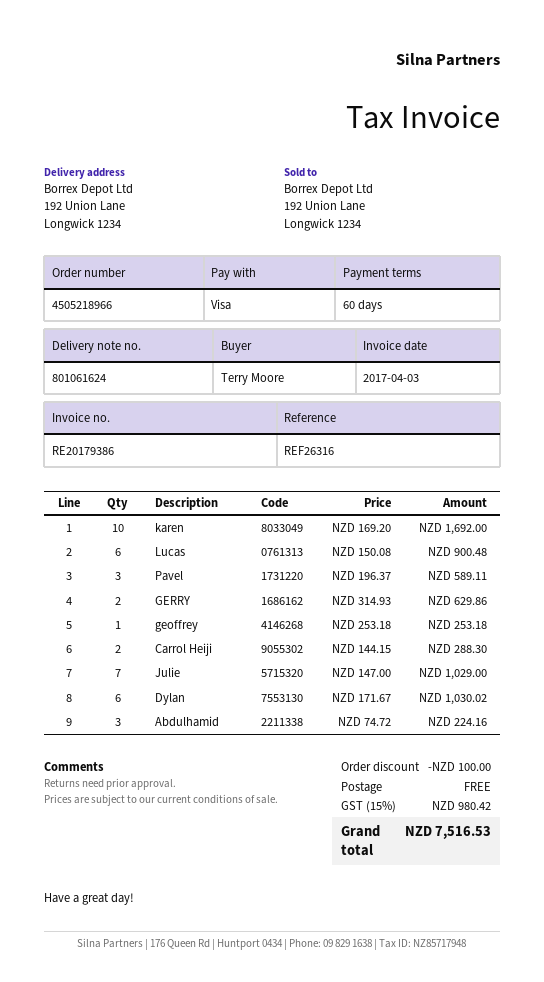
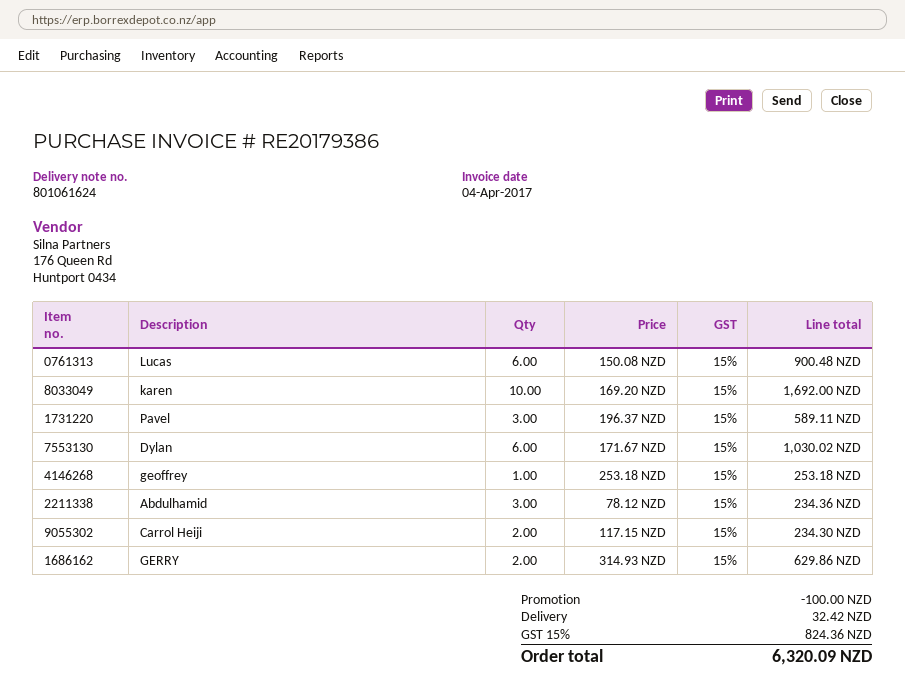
invoice date: 2017-04-03 -> 2017-04-04
Carrol Heiji: 2 x 144.15 = 288.30 -> 2 x 117.15 = 234.30
Julie: 7 x 147.00 = 1029.00 -> none
Abdulhamid: 3 x 74.72 = 224.16 -> 3 x 78.12 = 234.36
shipping: 0.00 -> 32.42
tax: 15% = 980.42 -> 15% = 824.36
total: 7516.53 -> 6320.09

